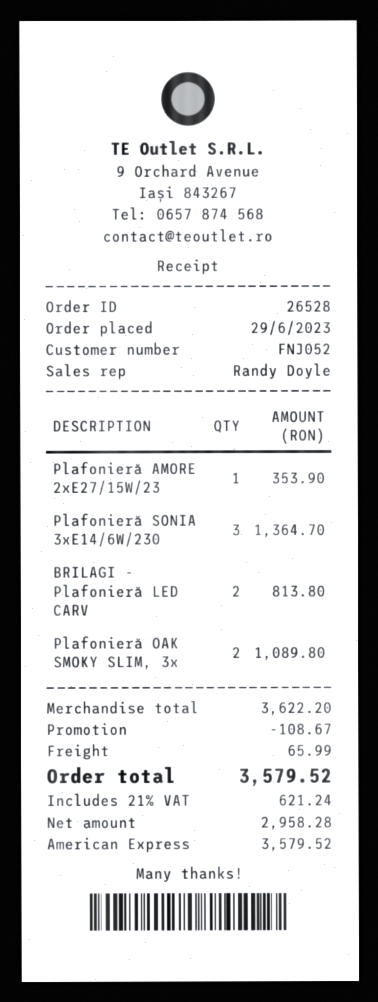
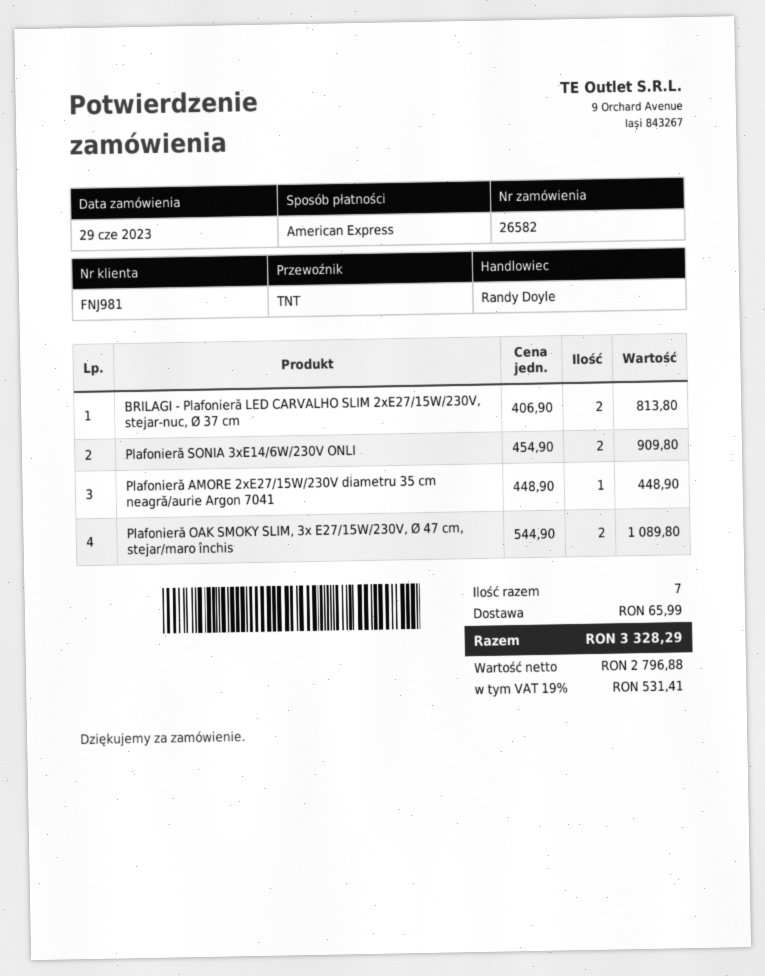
order number: 26528 -> 26582
customer number: FNJ052 -> FNJ981
Plafonieră AMORE 2xE27/15W/23: 1 for 353.90 -> 1 for 448.90
Plafonieră SONIA 3xE14/6W/230: 3 for 1364.70 -> 2 for 909.80
discount: 108.67 -> none
net: 2958.28 -> 2796.88
tax: 21% = 621.24 -> 19% = 531.41
total: 3579.52 -> 3328.29

